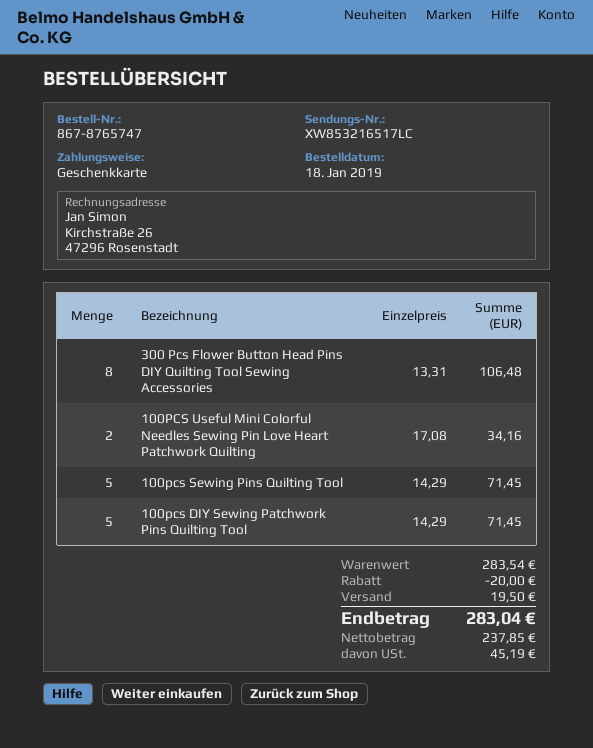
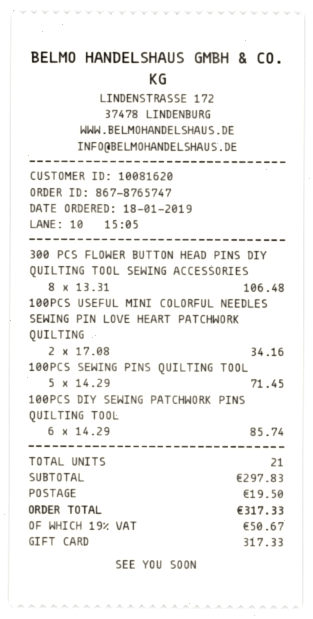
100pcs DIY Sewing Patchwork Pins Quilting Tool: 5 x 14.29 = 71.45 -> 6 x 14.29 = 85.74
subtotal: 283.54 -> 297.83
discount: 20.00 -> none
tax: 45.19 -> 50.67
total: 283.04 -> 317.33

